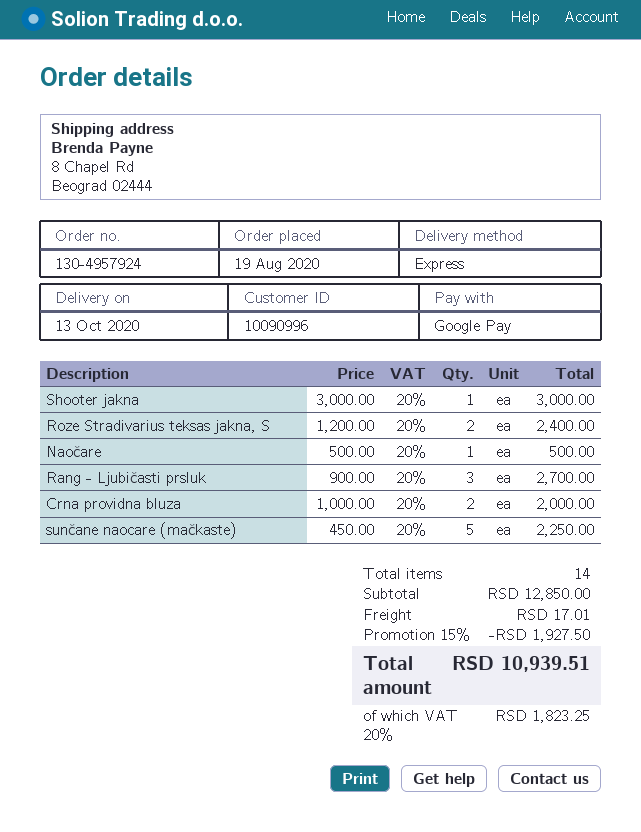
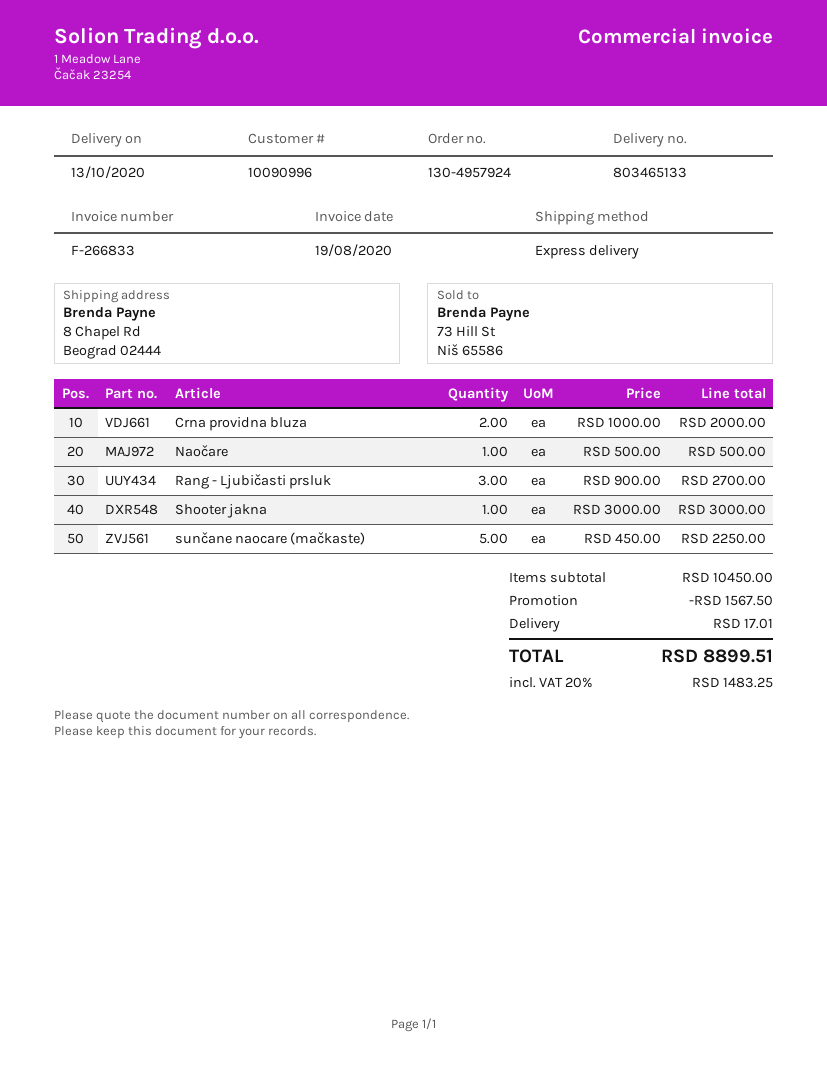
Roze Stradivarius teksas jakna, S: 2 x 1200.00 = 2400.00 -> none
subtotal: 12850.00 -> 10450.00
discount: 1927.50 -> 1567.50
tax: 20% = 1823.25 -> 20% = 1483.25
total: 10939.51 -> 8899.51

